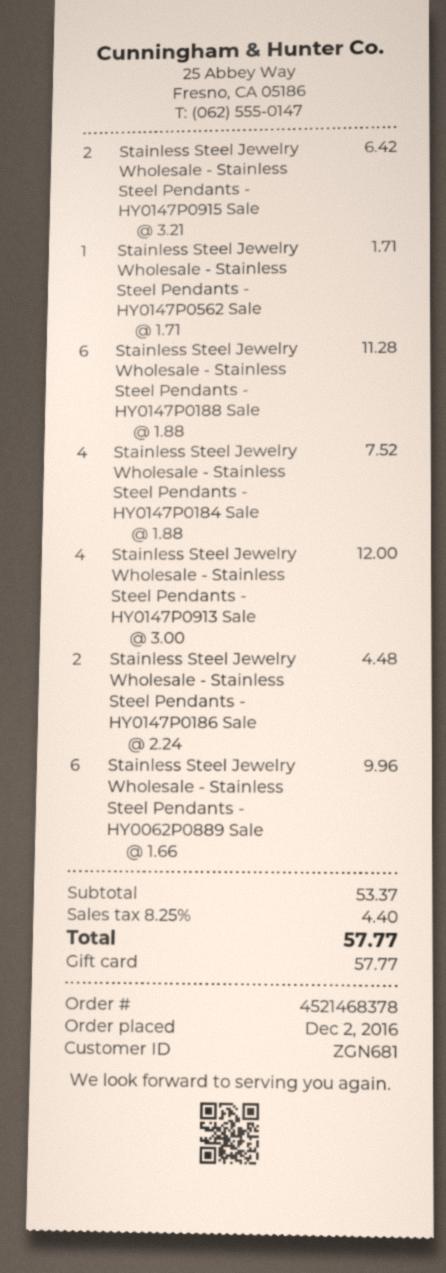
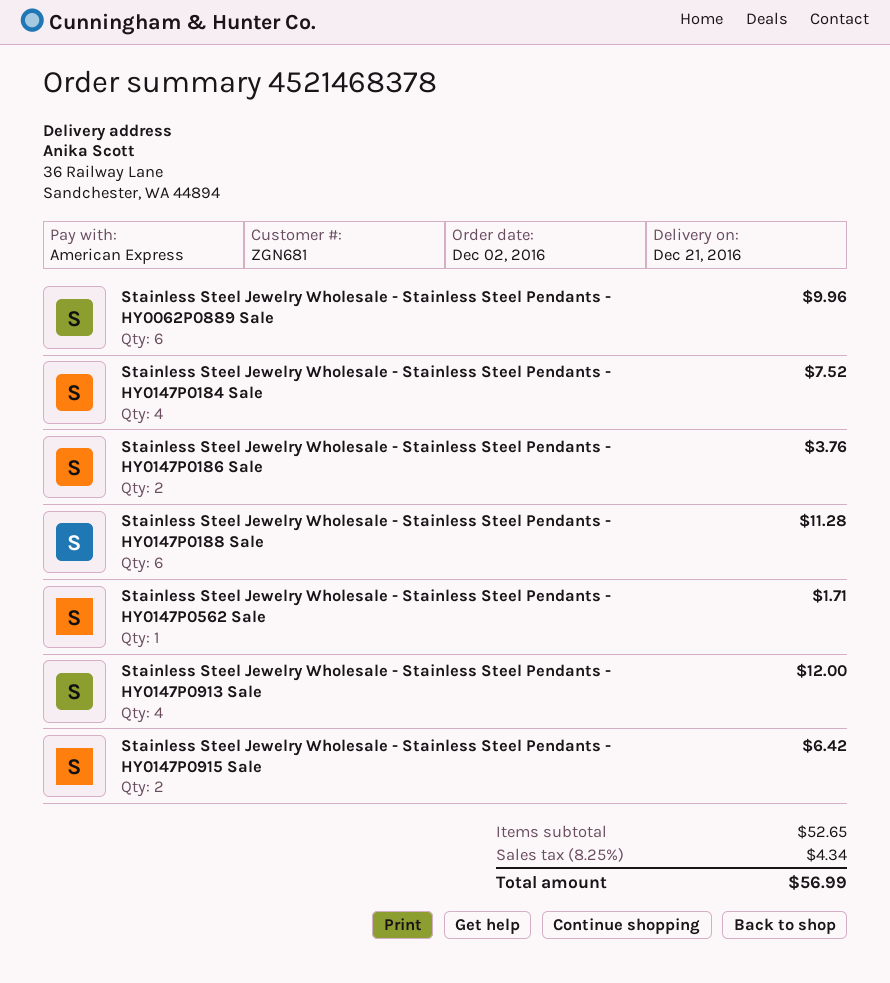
payment method: gift card -> American Express
Stainless Steel Jewelry Wholesale - Stainless Steel Pendants - HY0147P0186 Sale: 2 for 4.48 -> 2 for 3.76
subtotal: 53.37 -> 52.65
tax: 8.25% = 4.40 -> 8.25% = 4.34
total: 57.77 -> 56.99

